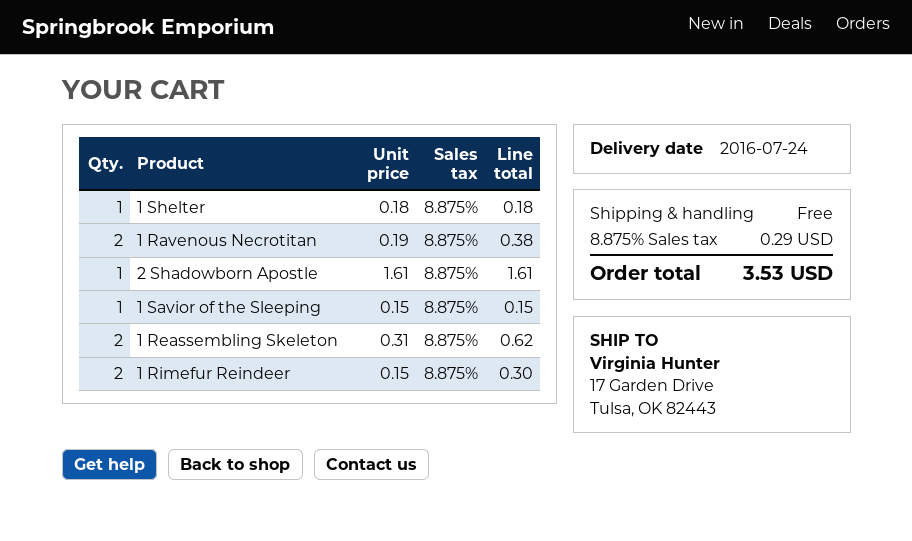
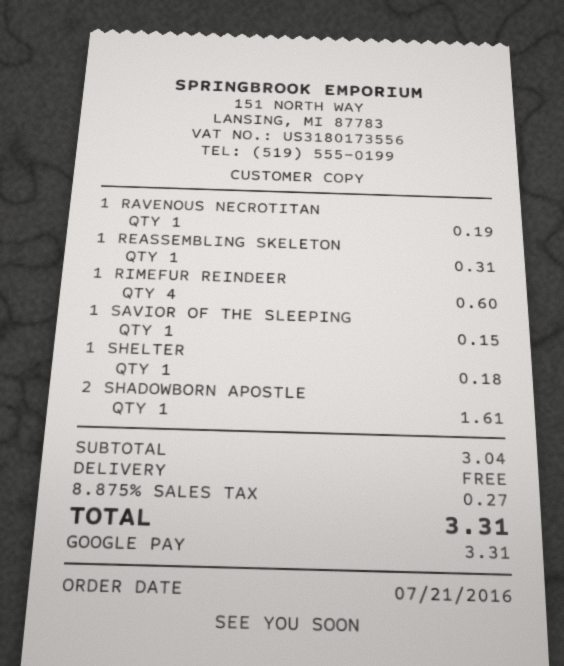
1 Ravenous Necrotitan: 2 for 0.38 -> 1 for 0.19
1 Reassembling Skeleton: 2 for 0.62 -> 1 for 0.31
1 Rimefur Reindeer: 2 for 0.30 -> 4 for 0.60
tax: 8.875% = 0.29 -> 8.875% = 0.27
total: 3.53 -> 3.31

